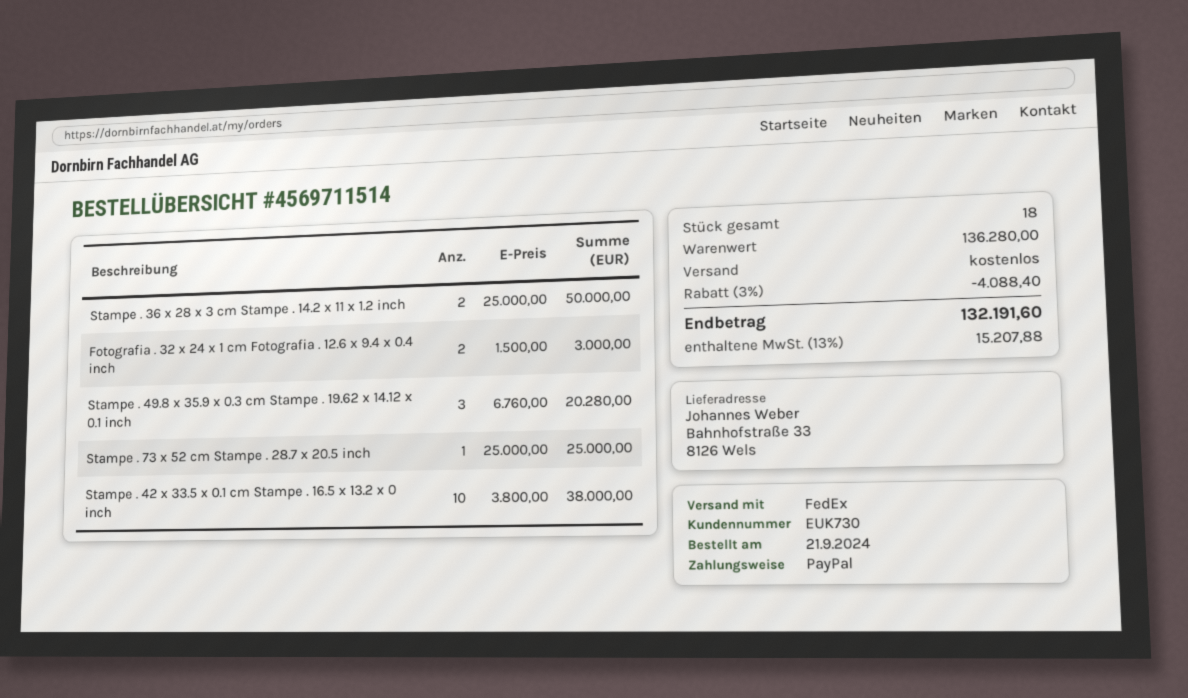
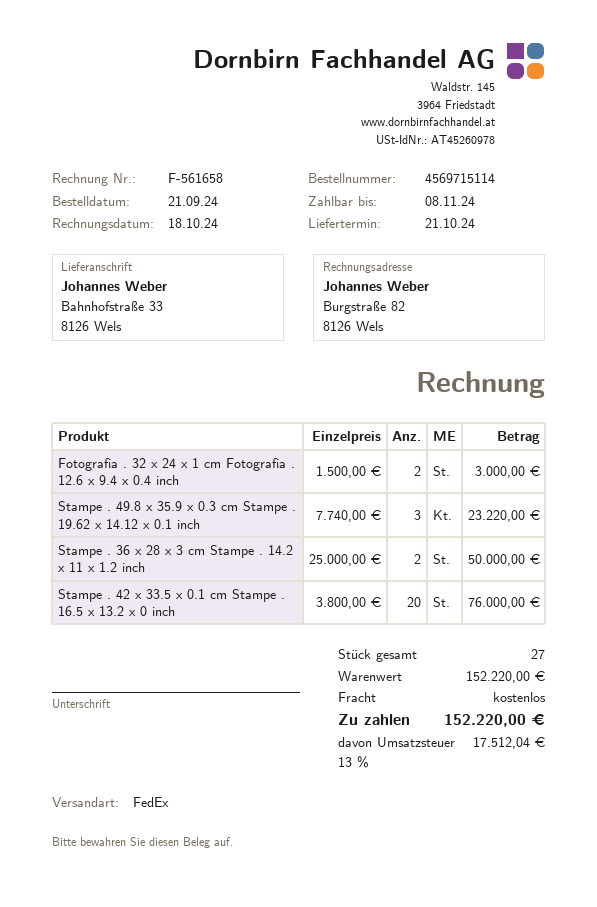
order number: 4569711514 -> 4569715114
Stampe . 49.8 x 35.9 x 0.3 cm Stampe . 19.62 x 14.12 x 0.1 inch: 3 x 6760.00 = 20280.00 -> 3 x 7740.00 = 23220.00
Stampe . 73 x 52 cm Stampe . 28.7 x 20.5 inch: 1 x 25000.00 = 25000.00 -> none
Stampe . 42 x 33.5 x 0.1 cm Stampe . 16.5 x 13.2 x 0 inch: 10 x 3800.00 = 38000.00 -> 20 x 3800.00 = 76000.00
total quantity: 18 -> 27
subtotal: 136280.00 -> 152220.00
discount: 3% = 4088.40 -> none
tax: 13% = 15207.88 -> 13% = 17512.04
total: 132191.60 -> 152220.00

